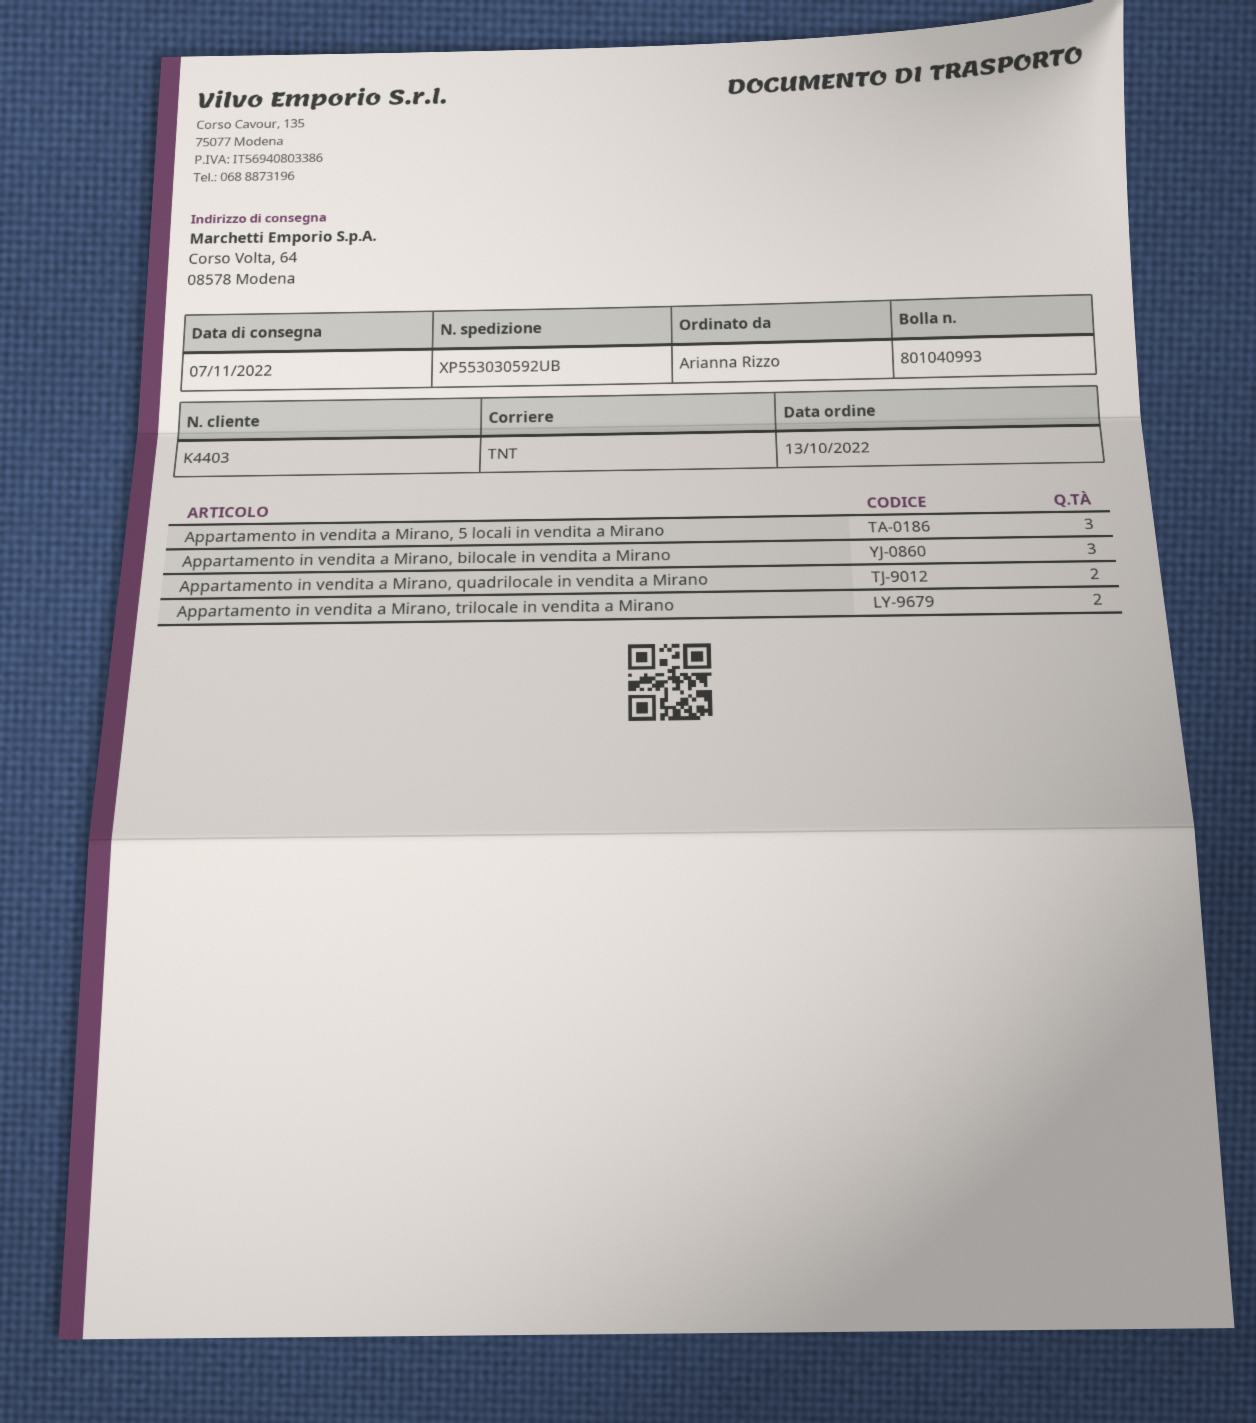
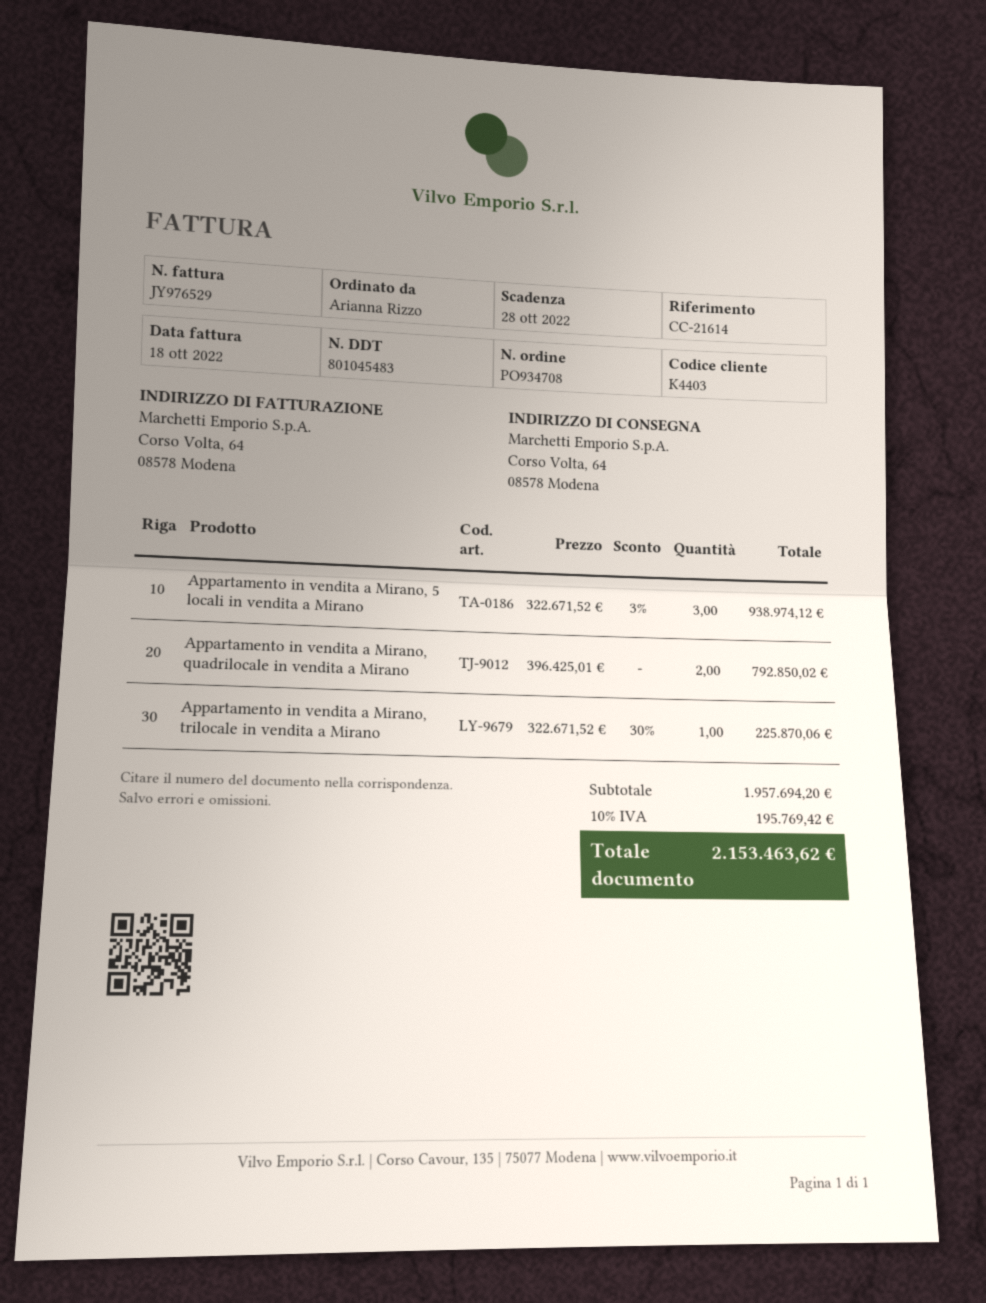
delivery note number: 801040993 -> 801045483
Appartamento in vendita a Mirano, bilocale in vendita a Mirano: 3 -> none
Appartamento in vendita a Mirano, trilocale in vendita a Mirano: 2 -> 1

